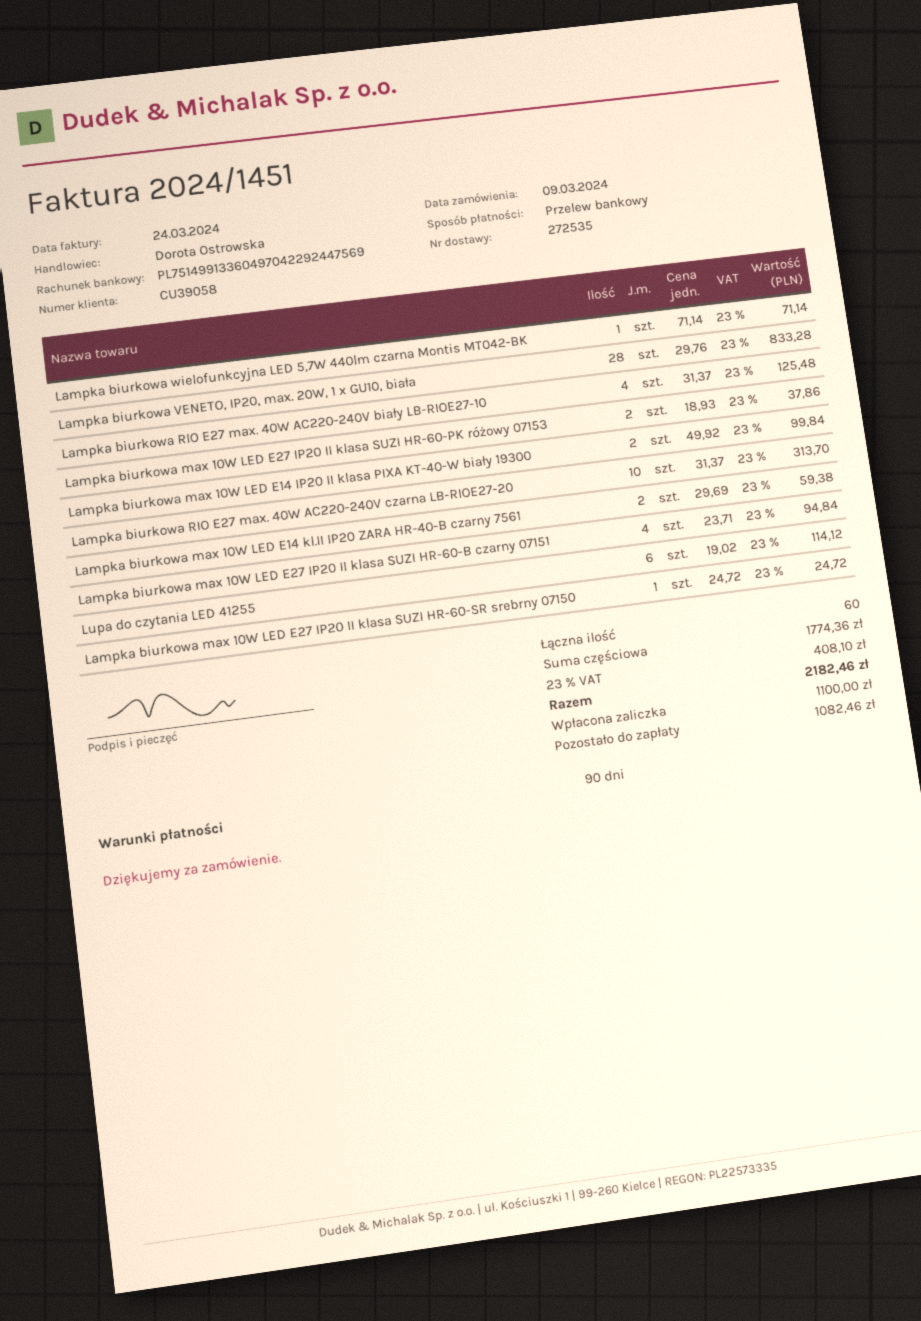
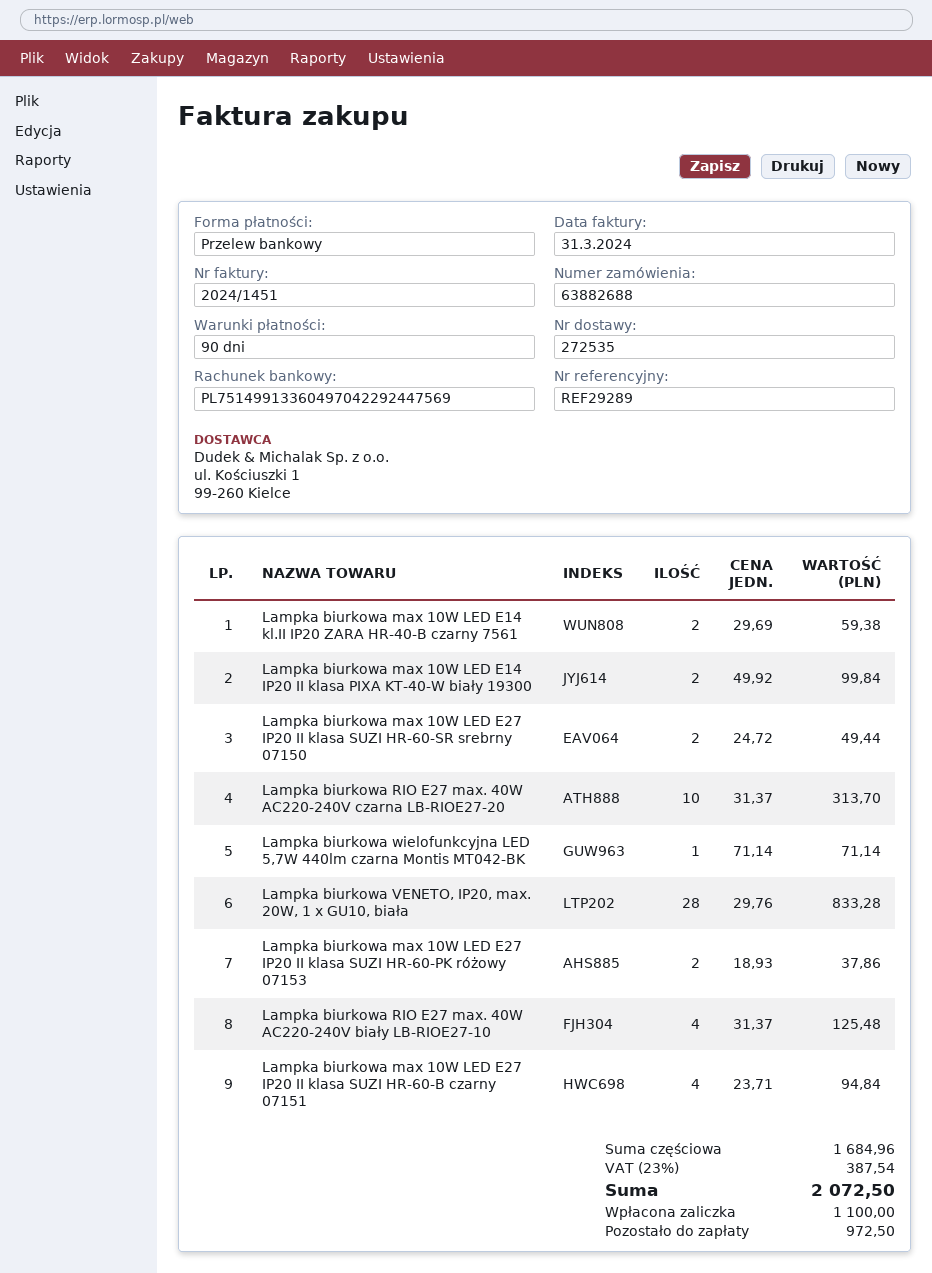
invoice date: 2024-03-24 -> 2024-03-31
Lupa do czytania LED 41255: 6 x 19.02 = 114.12 -> none
Lampka biurkowa max 10W LED E27 IP20 II klasa SUZI HR-60-SR srebrny 07150: 1 x 24.72 = 24.72 -> 2 x 24.72 = 49.44
subtotal: 1774.36 -> 1684.96
tax: 23% = 408.10 -> 23% = 387.54
total: 2182.46 -> 2072.50
balance: 1082.46 -> 972.50

